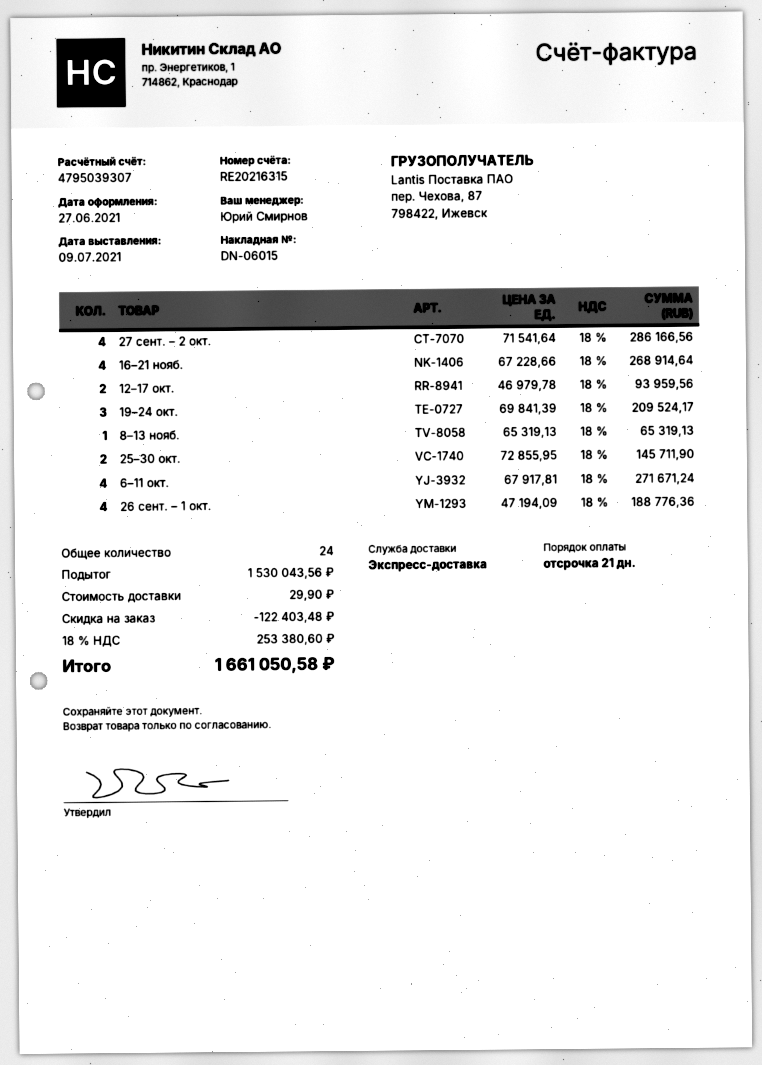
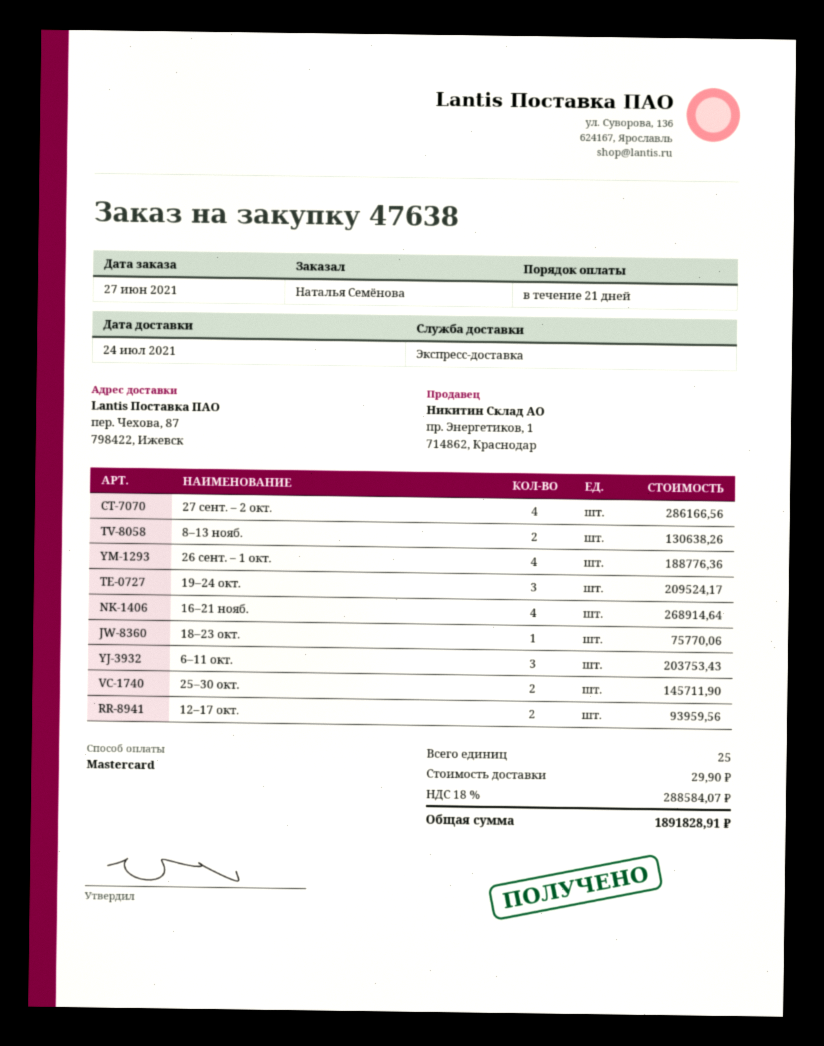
8–13 нояб.: 1 for 65319.13 -> 2 for 130638.26
6–11 окт.: 4 for 271671.24 -> 3 for 203753.43
18–23 окт.: none -> 1 for 75770.06
total quantity: 24 -> 25
discount: 122403.48 -> none
tax: 18% = 253380.60 -> 18% = 288584.07
total: 1661050.58 -> 1891828.91

